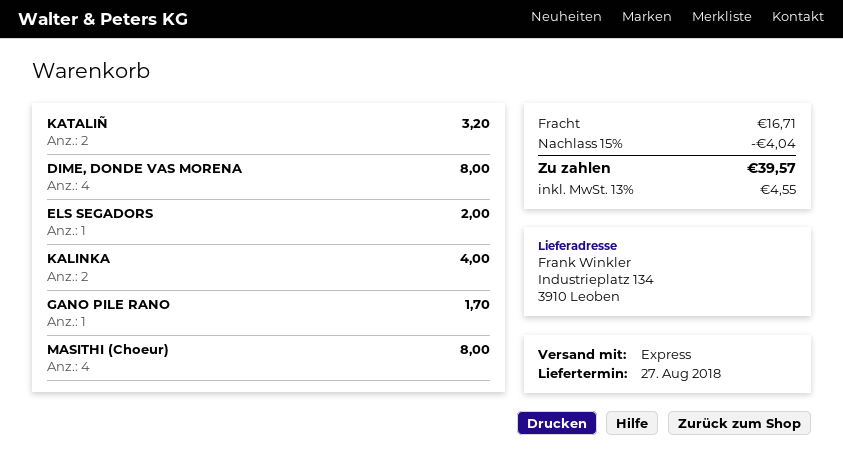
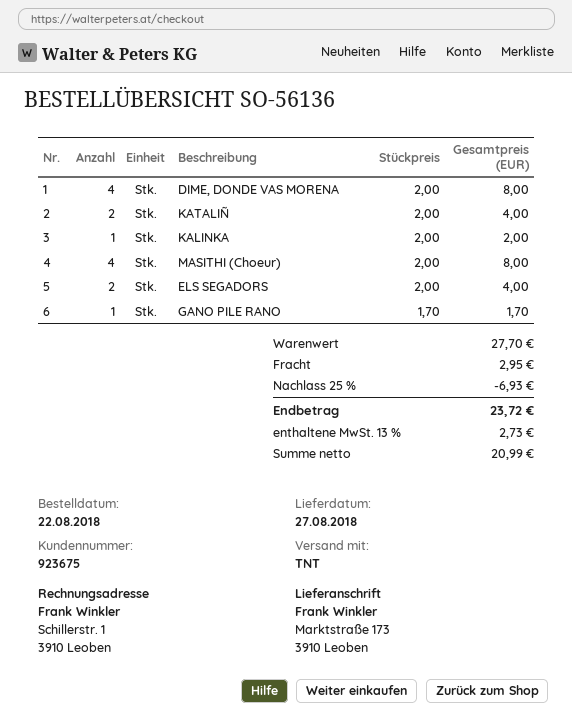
shipping method: express -> TNT
ship to: Industrieplatz 134, 3910 Leoben -> Marktstraße 173, 3910 Leoben
KATALIÑ: 2 for 3.20 -> 2 for 4.00
ELS SEGADORS: 1 for 2.00 -> 2 for 4.00
KALINKA: 2 for 4.00 -> 1 for 2.00
discount: 15% = 4.04 -> 25% = 6.93
shipping: 16.71 -> 2.95
tax: 13% = 4.55 -> 13% = 2.73
total: 39.57 -> 23.72

